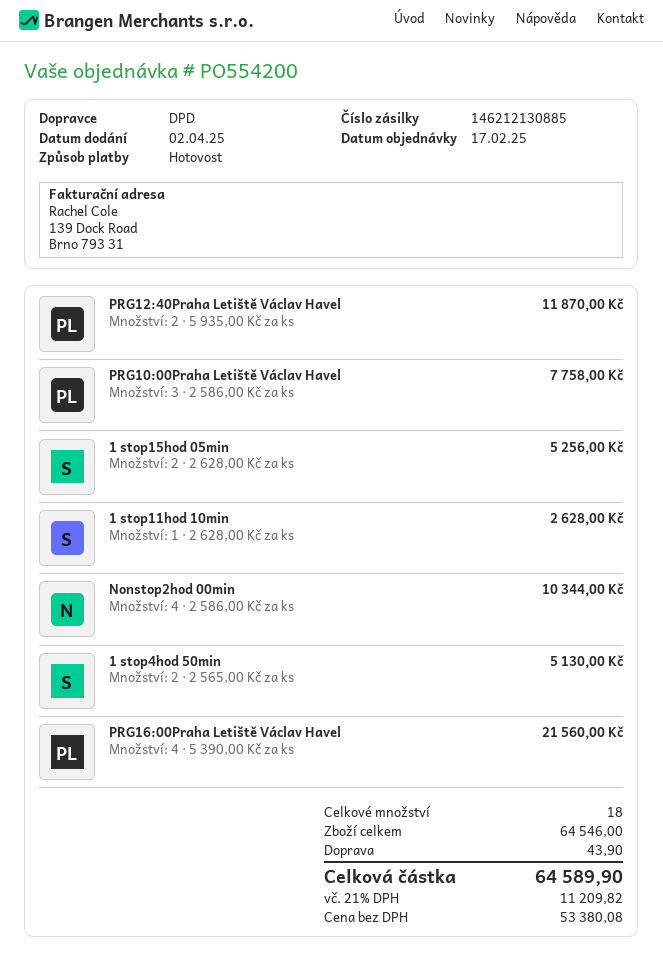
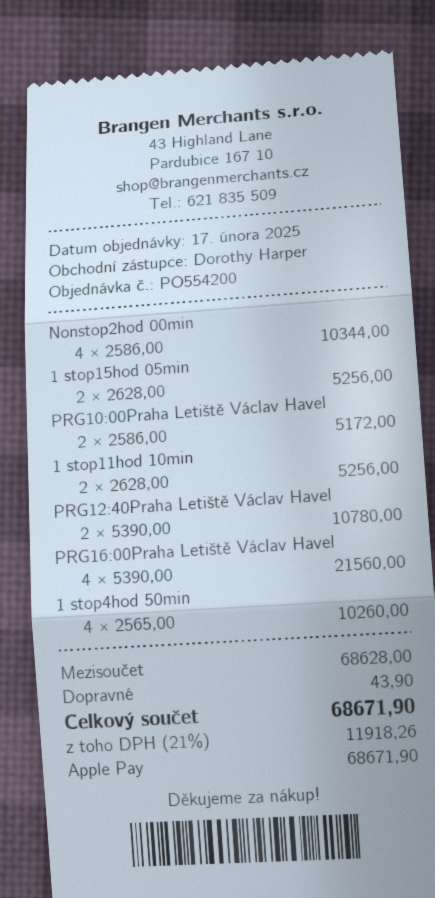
payment method: cash -> Apple Pay
PRG12:40Praha Letiště Václav Havel: 2 x 5935.00 = 11870.00 -> 2 x 5390.00 = 10780.00
PRG10:00Praha Letiště Václav Havel: 3 x 2586.00 = 7758.00 -> 2 x 2586.00 = 5172.00
1 stop11hod 10min: 1 x 2628.00 = 2628.00 -> 2 x 2628.00 = 5256.00
1 stop4hod 50min: 2 x 2565.00 = 5130.00 -> 4 x 2565.00 = 10260.00
subtotal: 64546.00 -> 68628.00
tax: 21% = 11209.82 -> 21% = 11918.26
total: 64589.90 -> 68671.90

